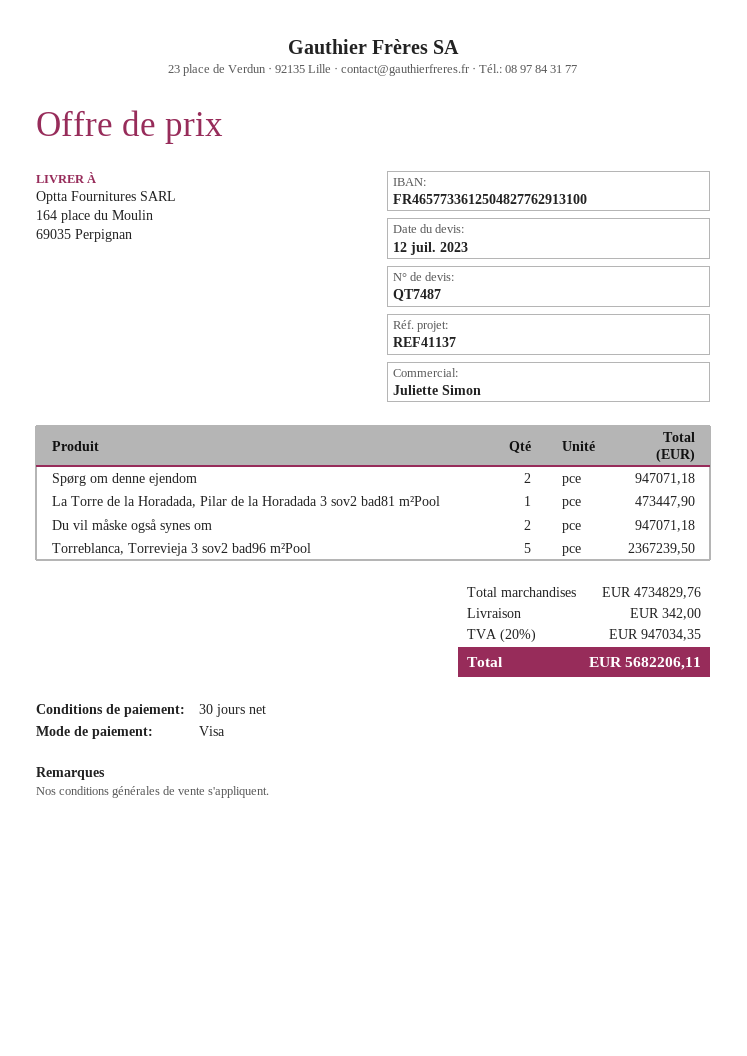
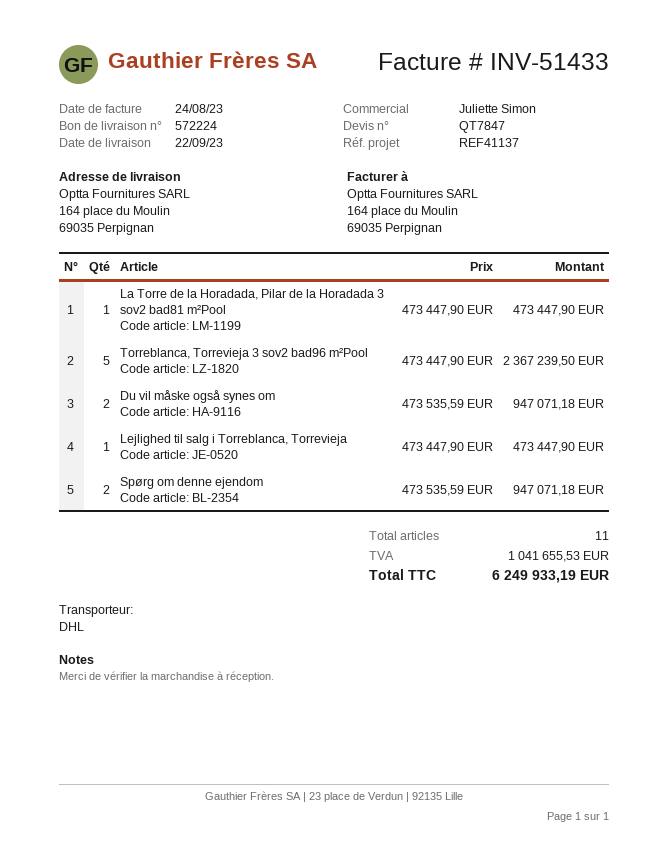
quote number: QT7487 -> QT7847
Lejlighed til salg i Torreblanca, Torrevieja: none -> 1 for 473447.90
shipping: 342.00 -> none
tax: 947034.35 -> 1041655.53
total: 5682206.11 -> 6249933.19

